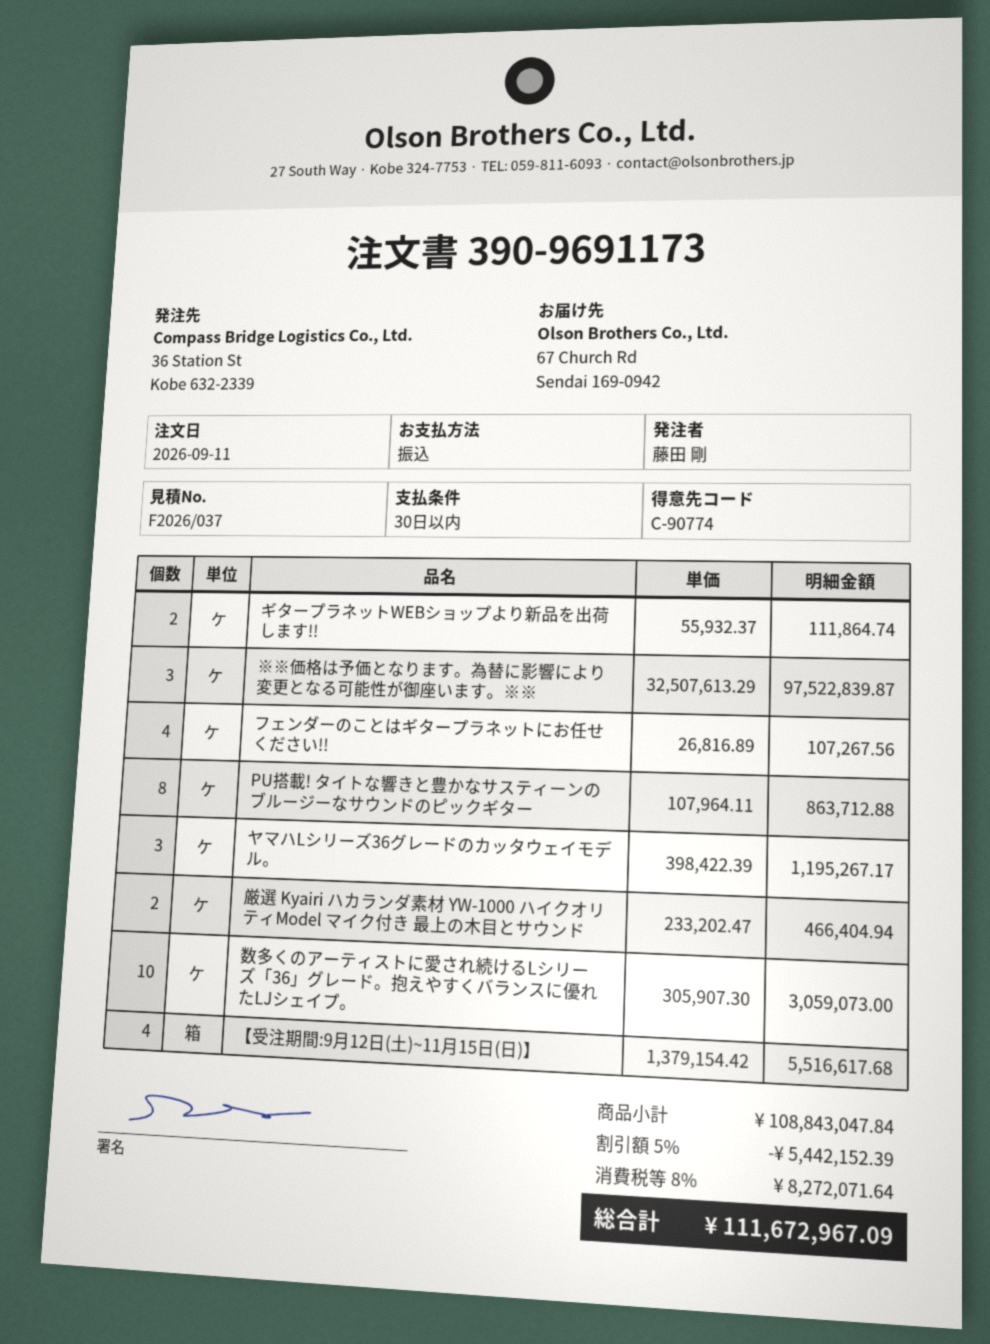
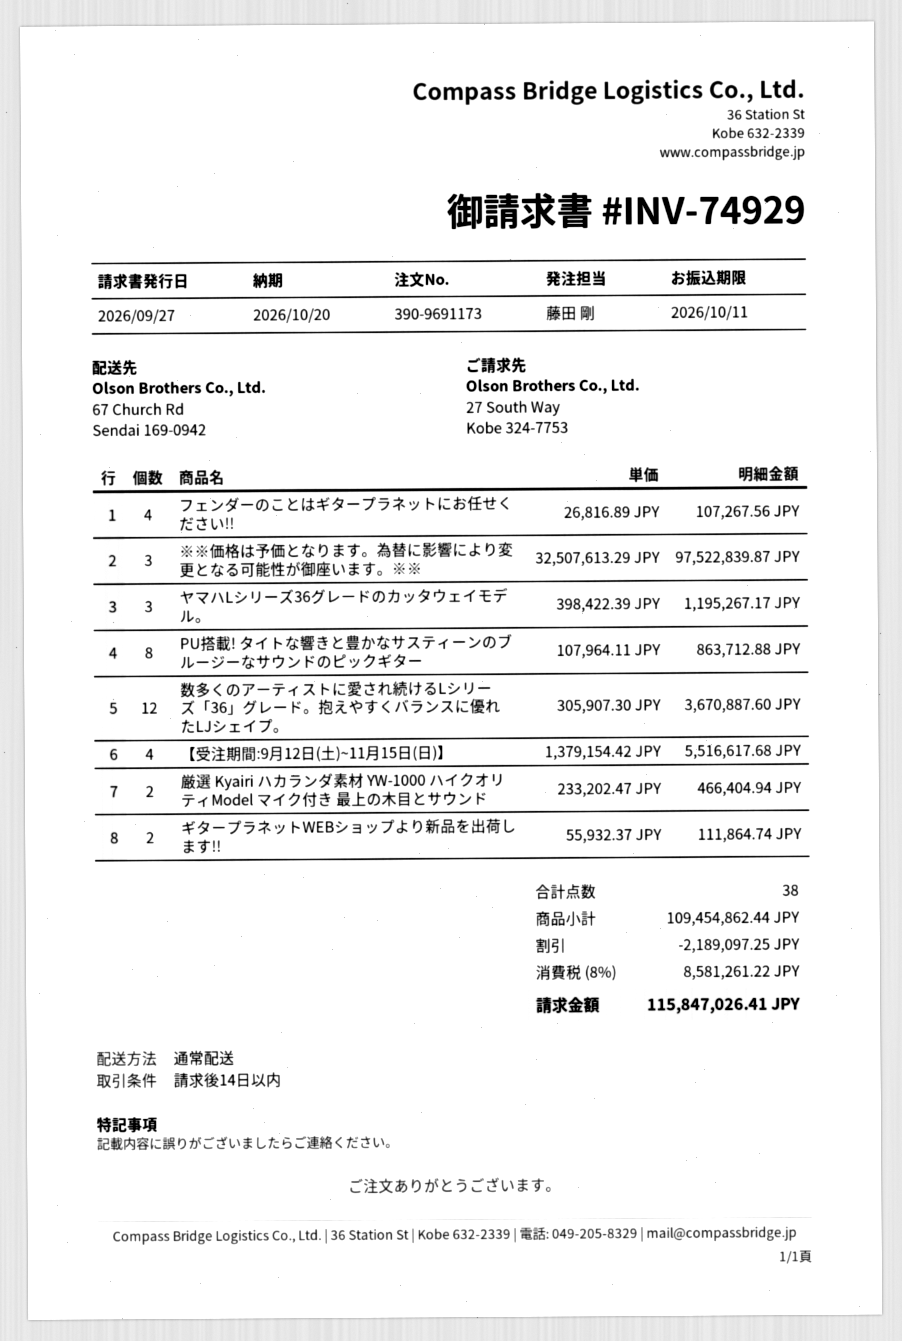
payment terms: 30 days -> 14 days
数多くのアーティストに愛され続けるLシリーズ「36」グレード。抱えやすくバランスに優れたLJシェイプ。: 10 x 305907.30 = 3059073.00 -> 12 x 305907.30 = 3670887.60
subtotal: 108843047.84 -> 109454862.44
discount: 5442152.39 -> 2189097.25
tax: 8% = 8272071.64 -> 8% = 8581261.22
total: 111672967.09 -> 115847026.41

